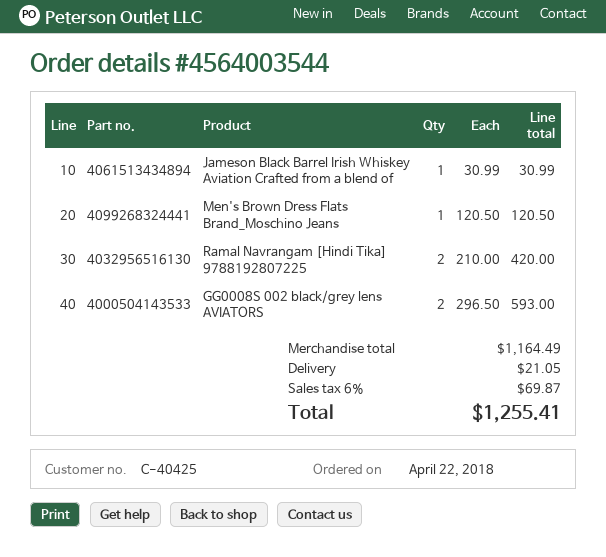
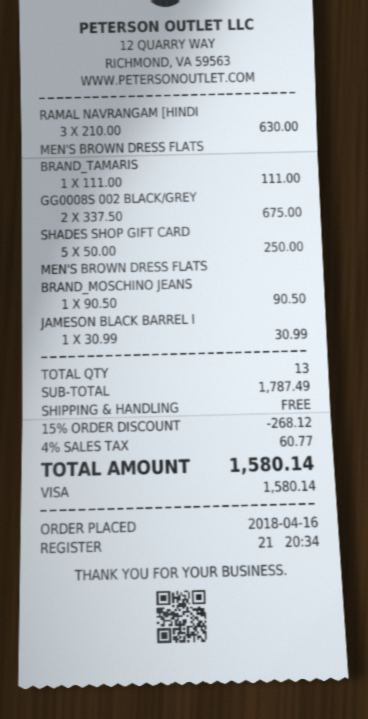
order date: 2018-04-22 -> 2018-04-16
Men's Brown Dress Flats Brand_Moschino Jeans: 1 x 120.50 = 120.50 -> 1 x 90.50 = 90.50
Ramal Navrangam [Hindi Tika] 9788192807225: 2 x 210.00 = 420.00 -> 3 x 210.00 = 630.00
GG0008S 002 black/grey lens AVIATORS: 2 x 296.50 = 593.00 -> 2 x 337.50 = 675.00
MEN'S BROWN DRESS FLATS BRAND_TAMARIS: none -> 1 x 111.00 = 111.00
SHADES SHOP GIFT CARD: none -> 5 x 50.00 = 250.00
subtotal: 1164.49 -> 1787.49
discount: none -> 15% = 268.12
shipping: 21.05 -> 0.00
tax: 6% = 69.87 -> 4% = 60.77
total: 1255.41 -> 1580.14

